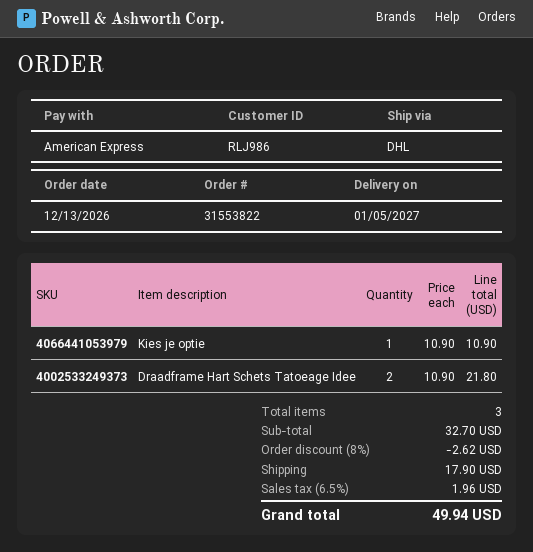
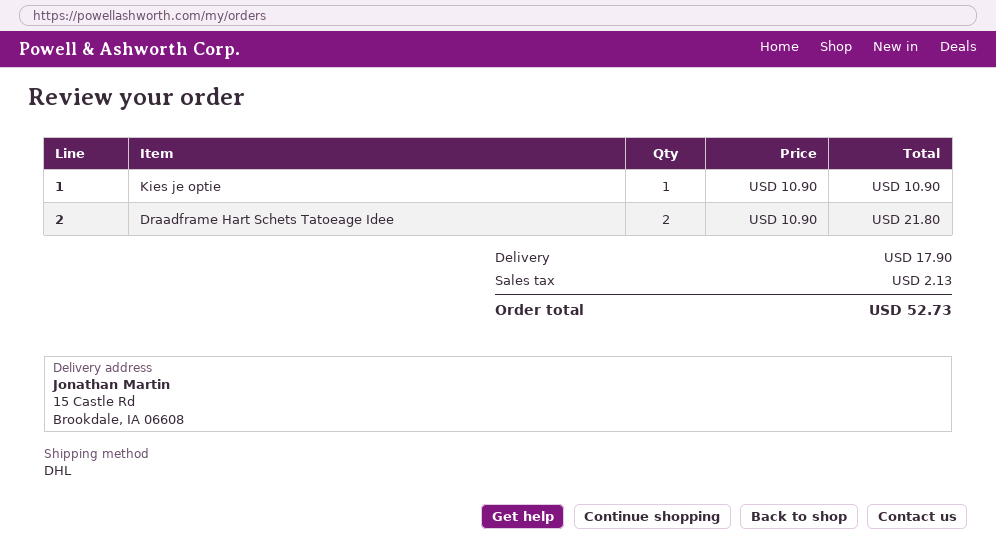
discount: 8% = 2.62 -> none
tax: 1.96 -> 2.13
total: 49.94 -> 52.73

